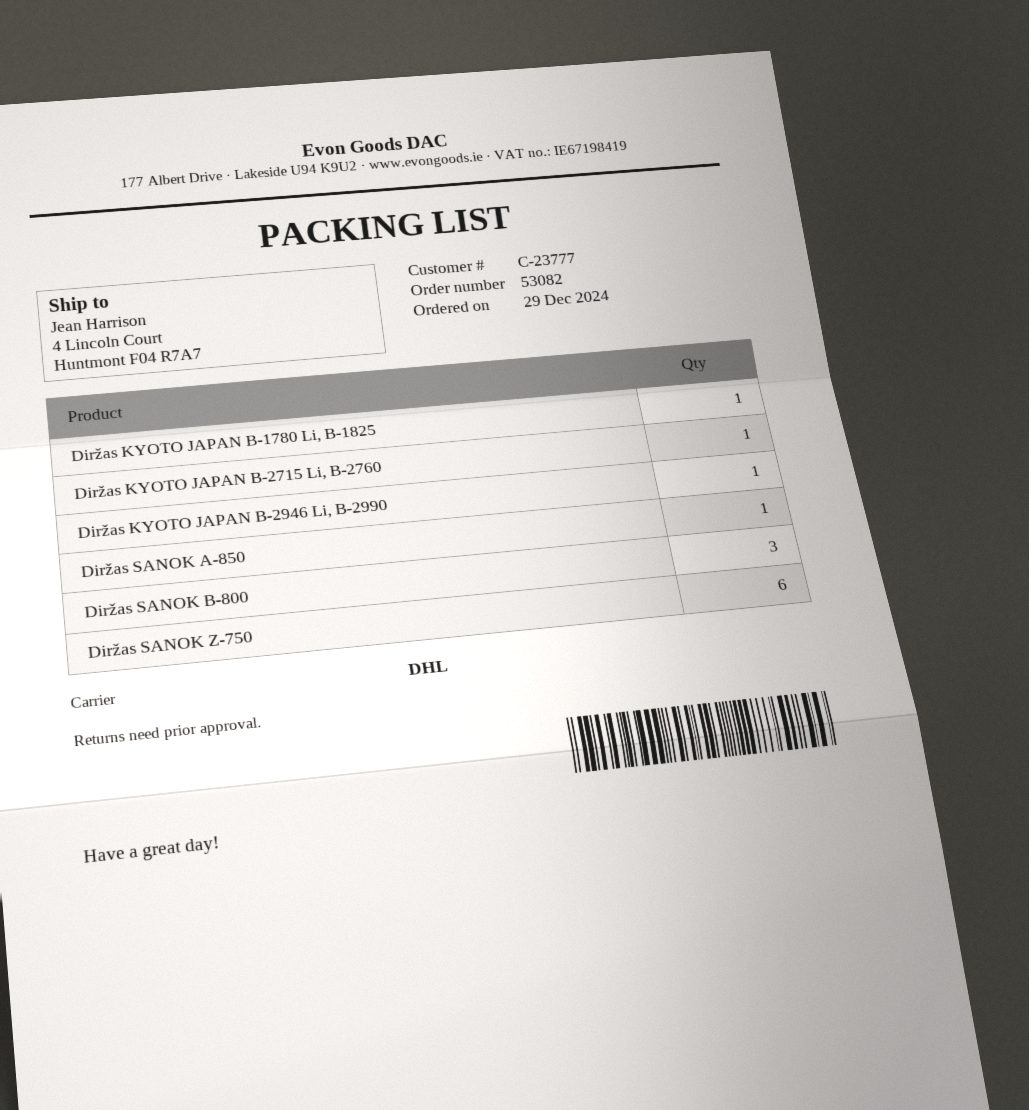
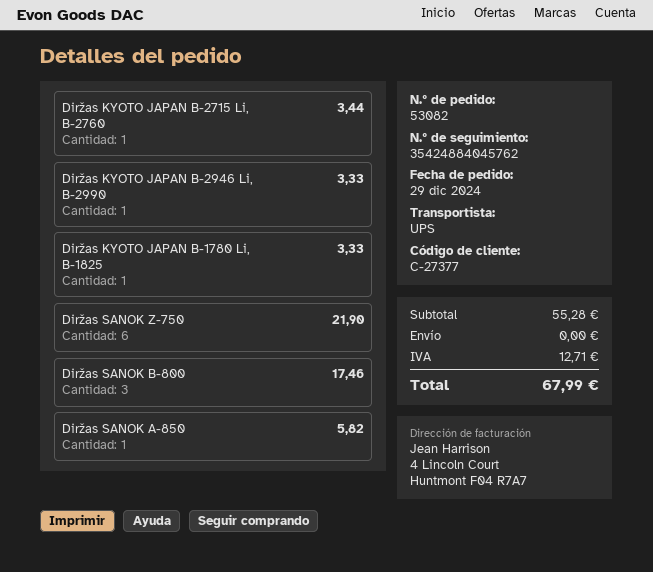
customer number: C-23777 -> C-27377
shipping method: DHL -> UPS

